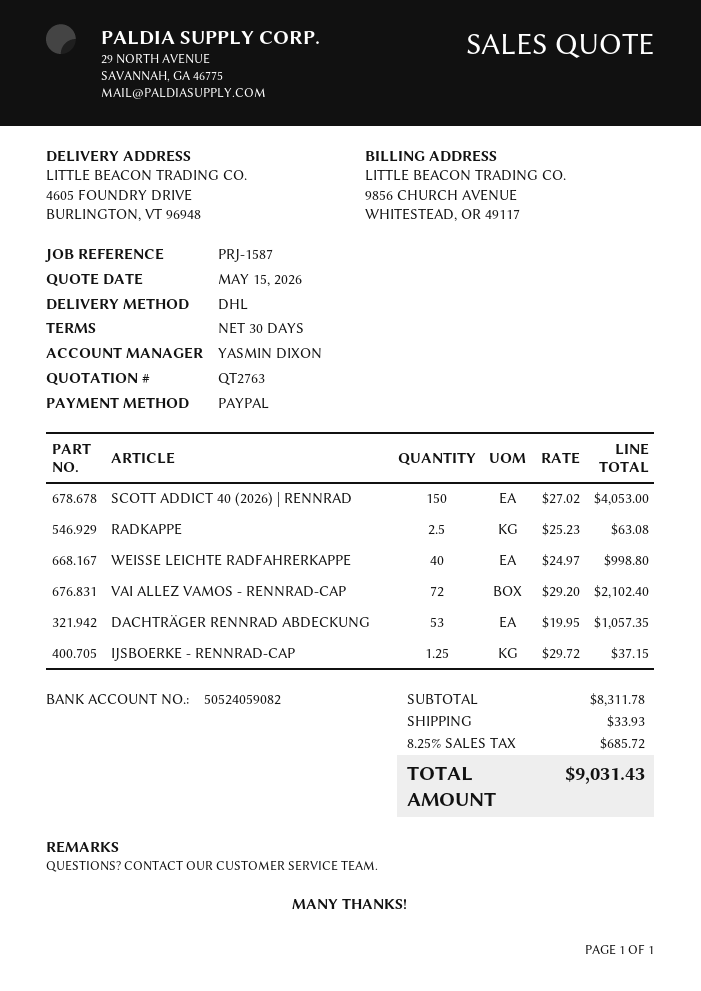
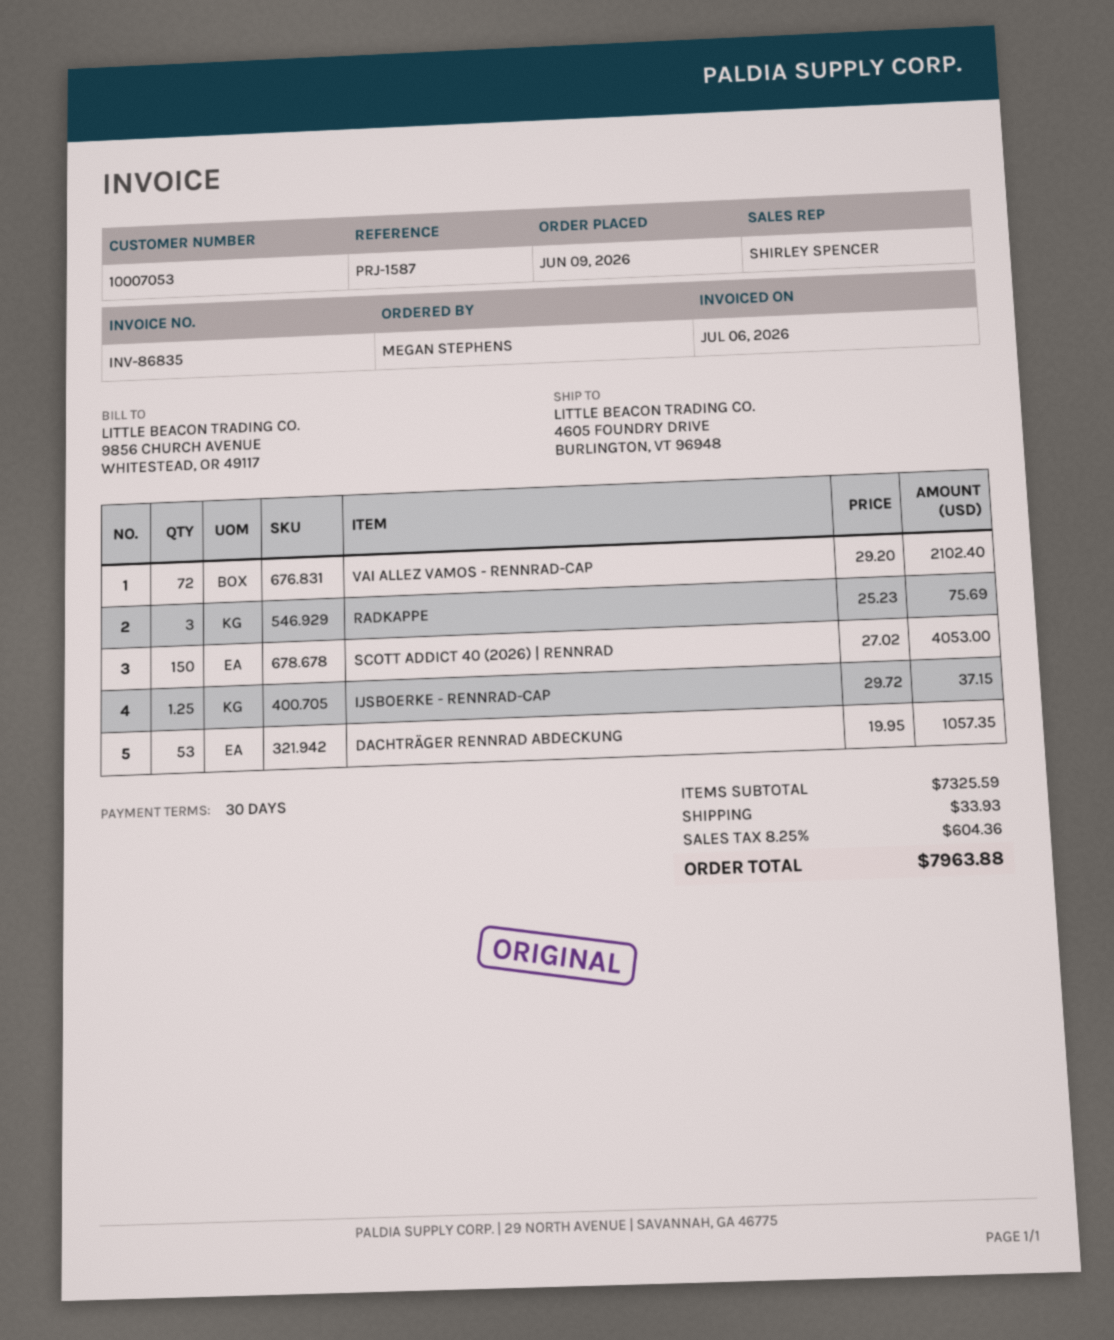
sales rep: YASMIN DIXON -> SHIRLEY SPENCER
RADKAPPE: 2.5 x 25.23 = 63.08 -> 3 x 25.23 = 75.69
WEISSE LEICHTE RADFAHRERKAPPE: 40 x 24.97 = 998.80 -> none
subtotal: 8311.78 -> 7325.59
tax: 8.25% = 685.72 -> 8.25% = 604.36
total: 9031.43 -> 7963.88

